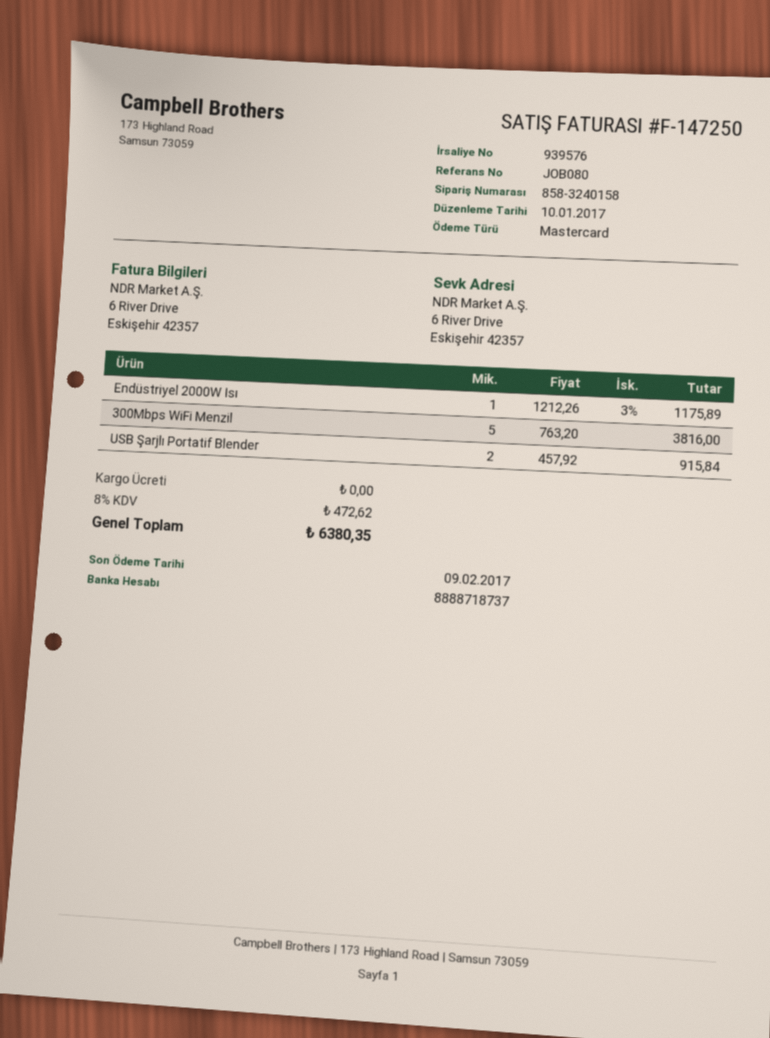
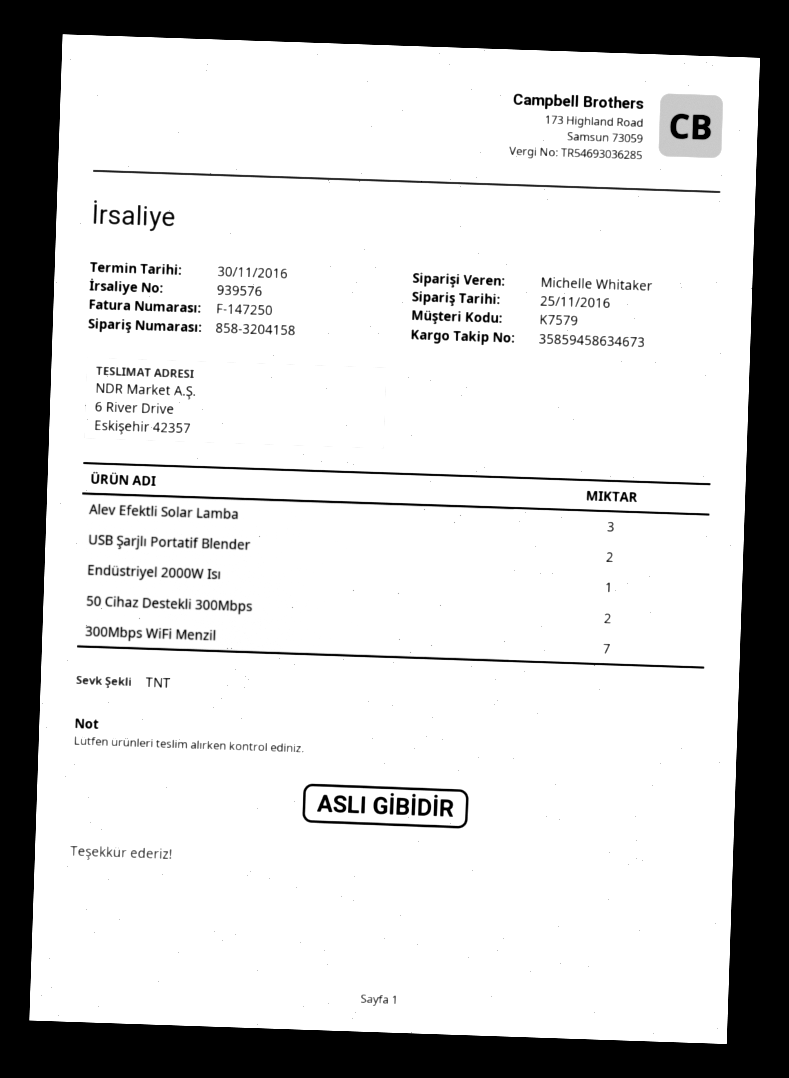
order number: 858-3240158 -> 858-3204158
300Mbps WiFi Menzil: 5 -> 7
Alev Efektli Solar Lamba: none -> 3
50 Cihaz Destekli 300Mbps: none -> 2

